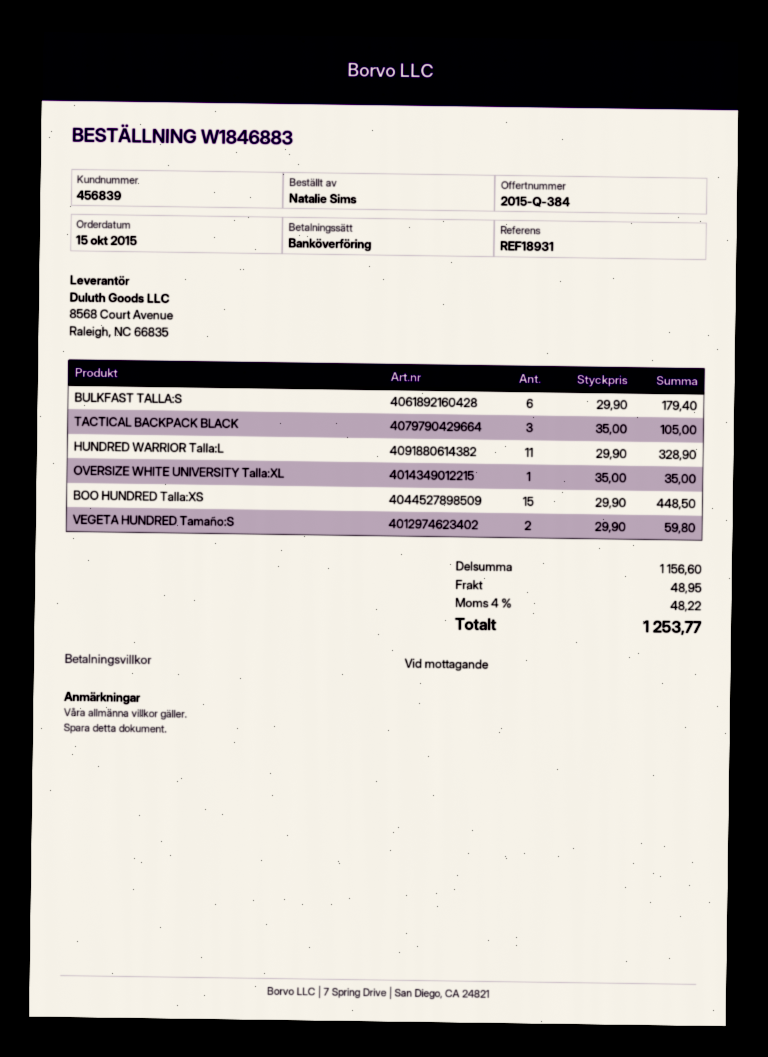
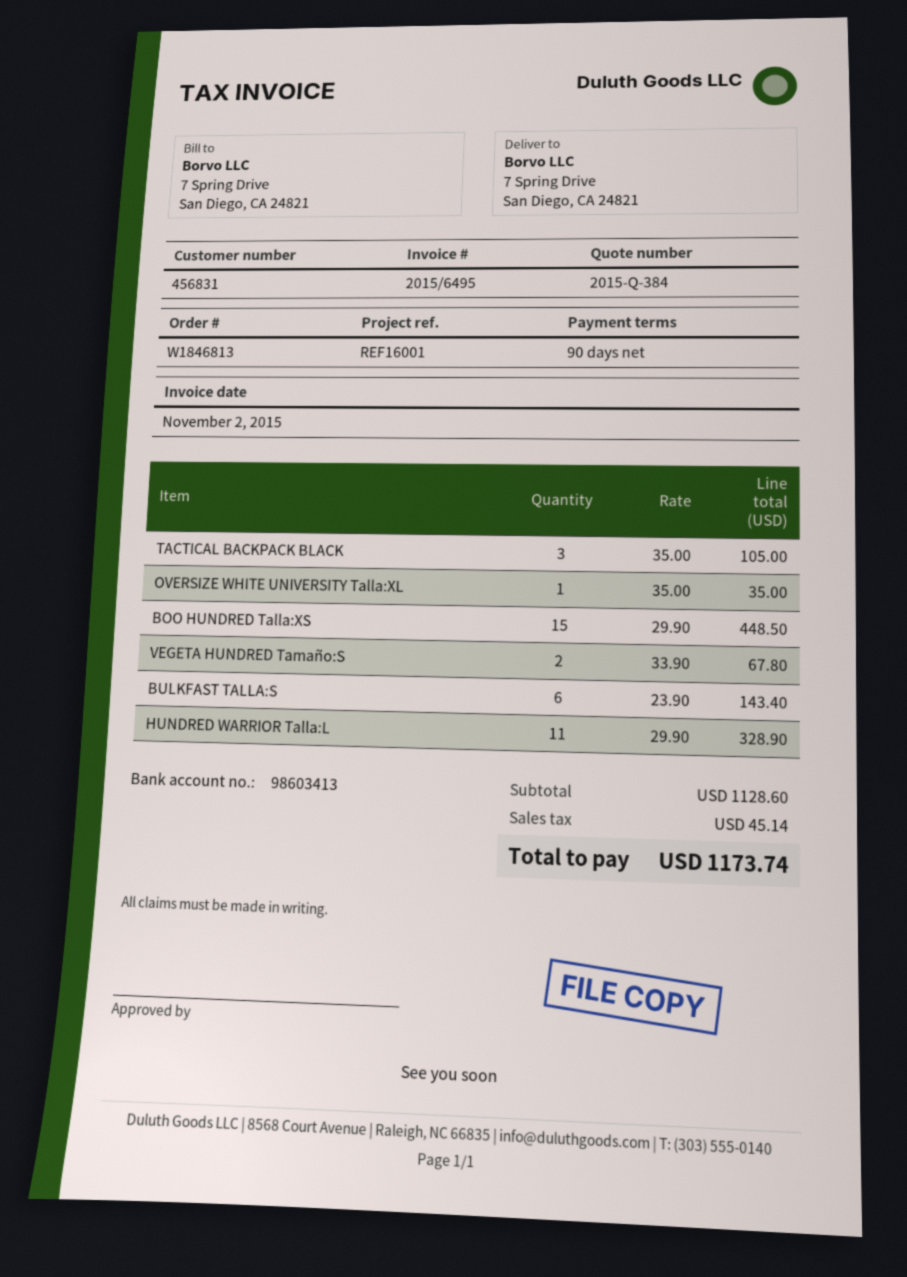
order number: W1846883 -> W1846813
payment terms: on receipt -> 90 days
customer number: 456839 -> 456831
reference: REF18931 -> REF16001
BULKFAST TALLA:S: 6 x 29.90 = 179.40 -> 6 x 23.90 = 143.40
VEGETA HUNDRED Tamaño:S: 2 x 29.90 = 59.80 -> 2 x 33.90 = 67.80
subtotal: 1156.60 -> 1128.60
shipping: 48.95 -> none
tax: 48.22 -> 45.14
total: 1253.77 -> 1173.74

